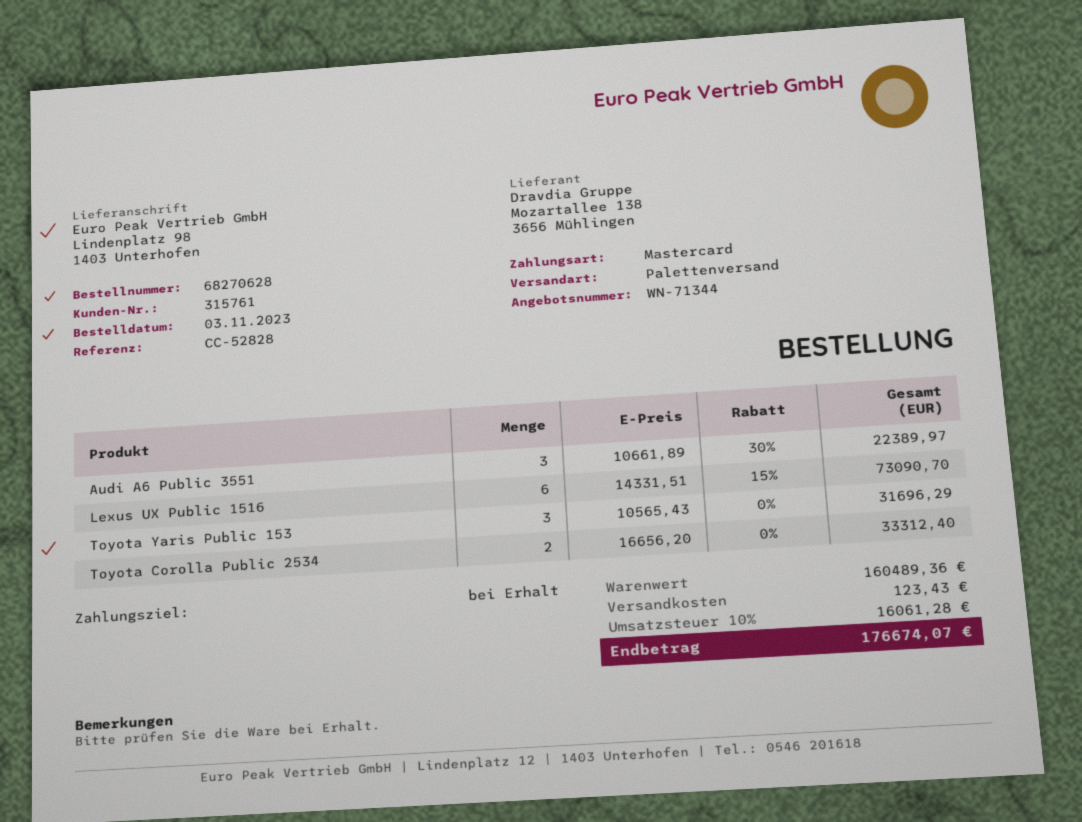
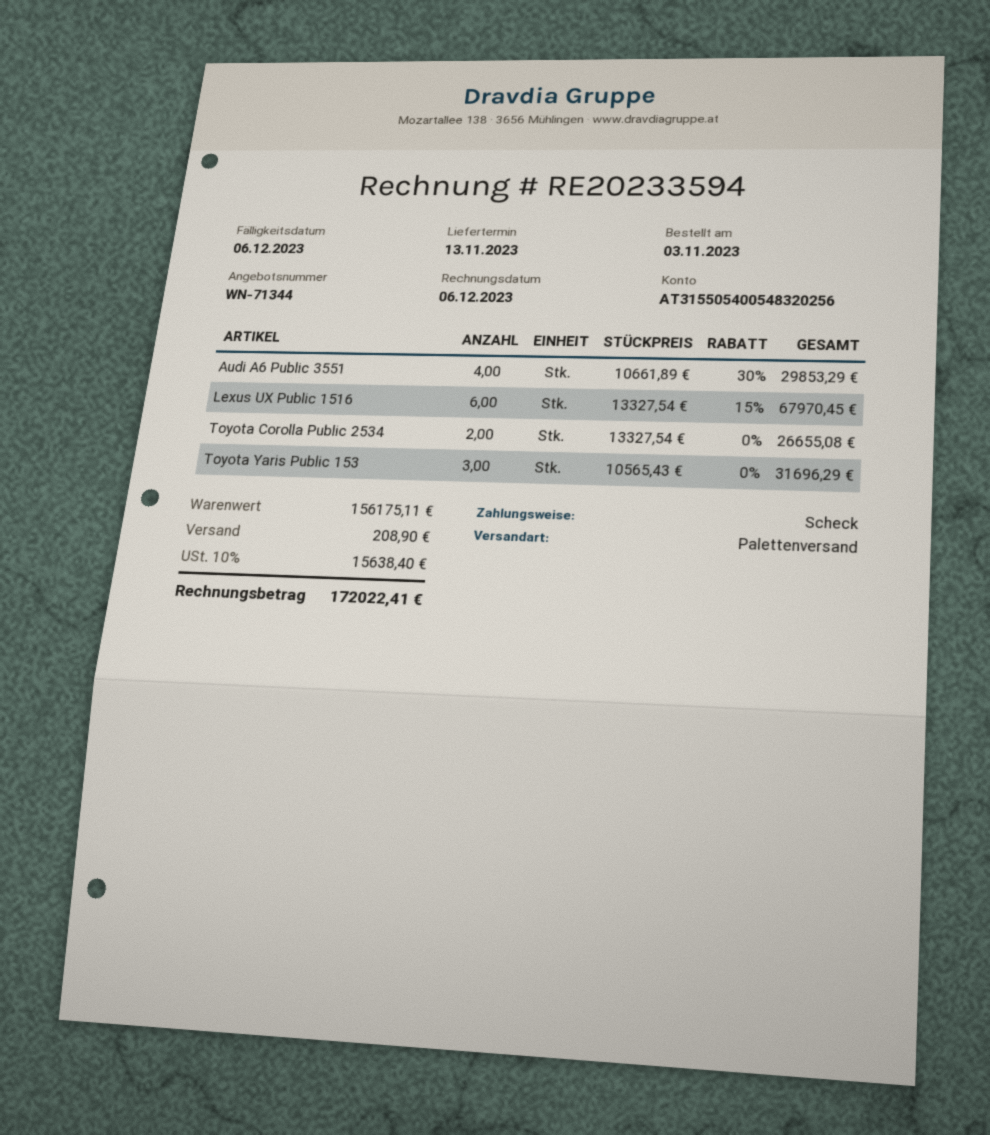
payment method: Mastercard -> cheque
Audi A6 Public 3551: 3 x 10661.89 - 30% = 22389.97 -> 4 x 10661.89 - 30% = 29853.29
Lexus UX Public 1516: 6 x 14331.51 - 15% = 73090.70 -> 6 x 13327.54 - 15% = 67970.45
Toyota Corolla Public 2534: 2 x 16656.20 = 33312.40 -> 2 x 13327.54 = 26655.08
subtotal: 160489.36 -> 156175.11
shipping: 123.43 -> 208.90
tax: 10% = 16061.28 -> 10% = 15638.40
total: 176674.07 -> 172022.41

